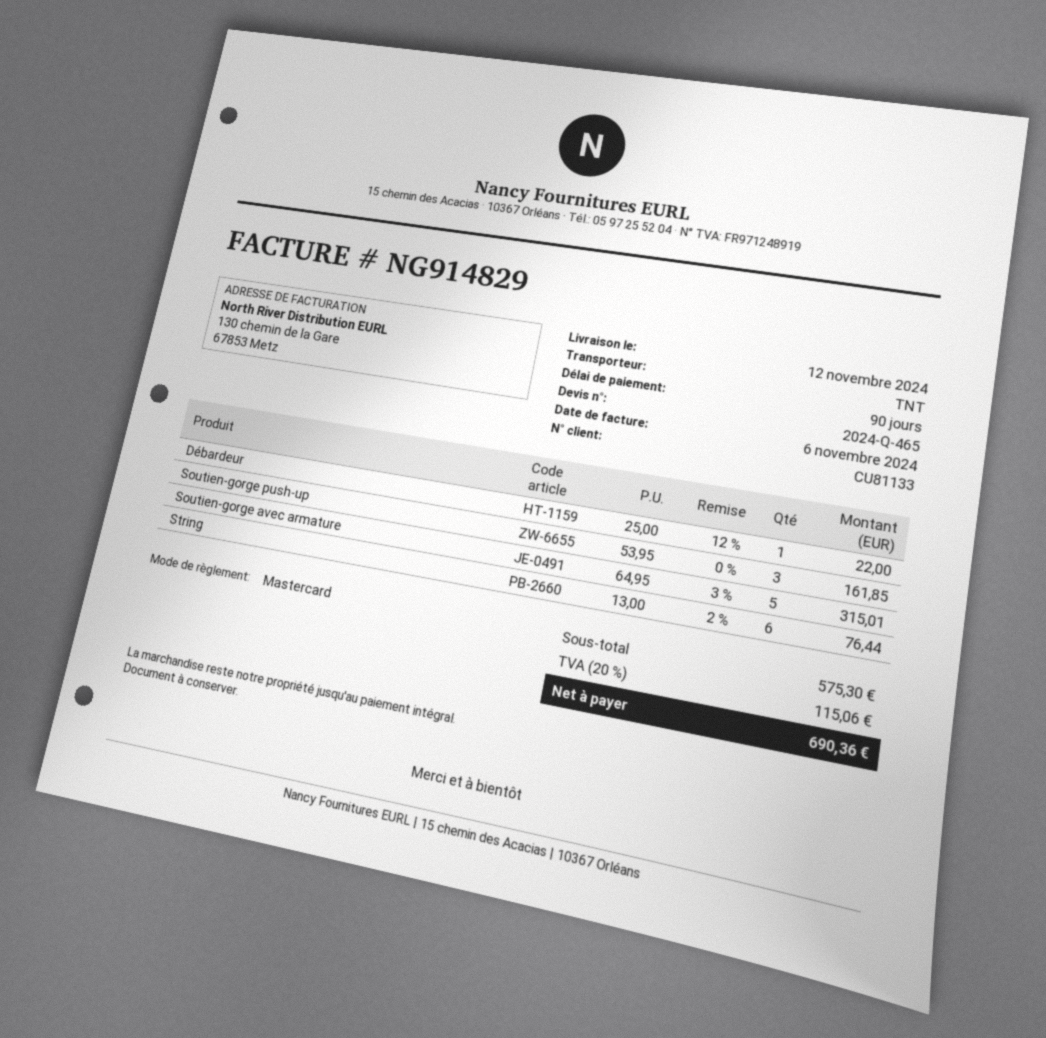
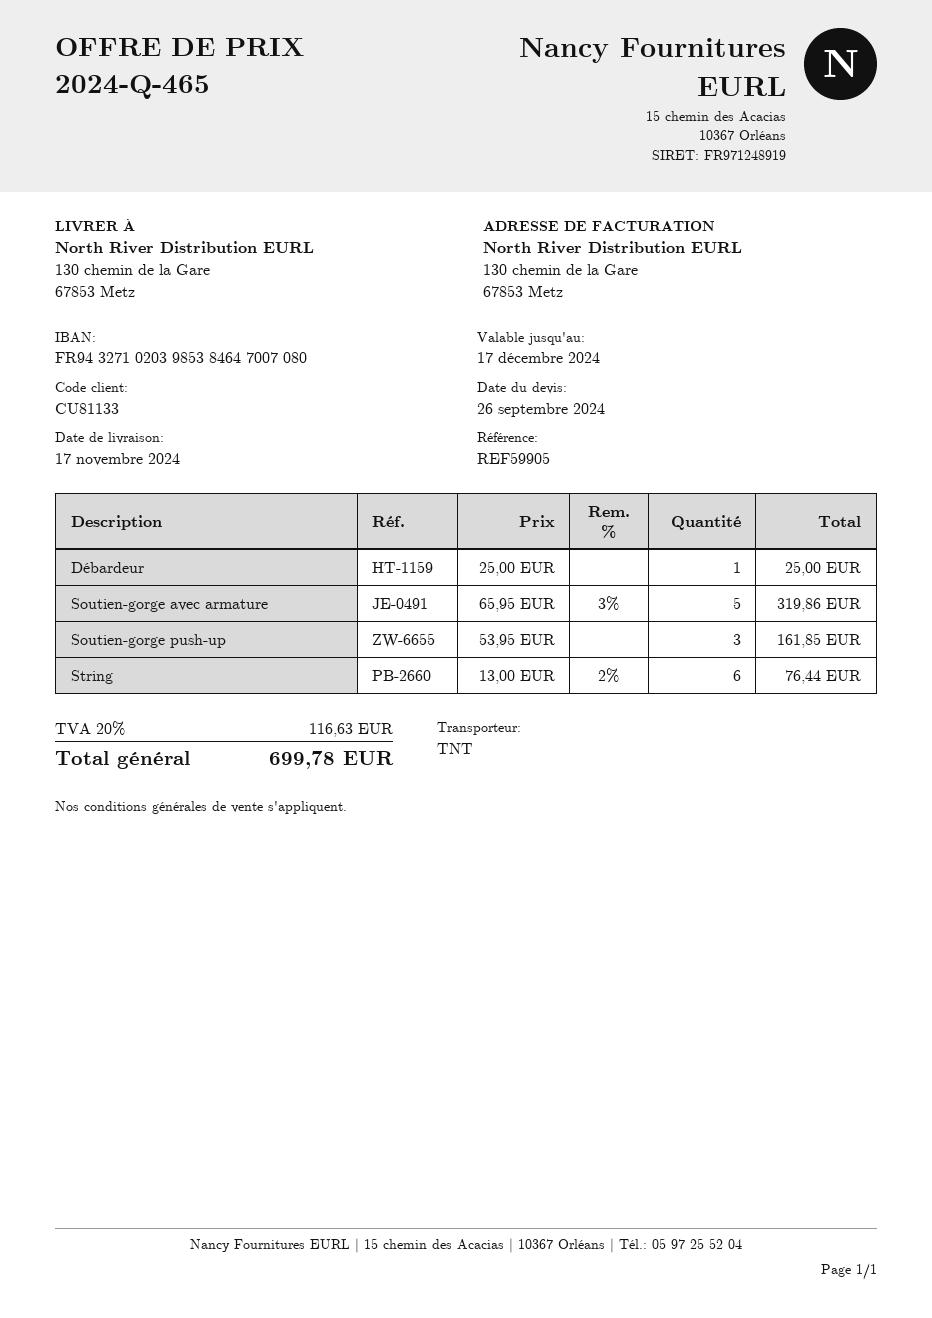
delivery date: 2024-11-12 -> 2024-11-17
Débardeur: 1 x 25.00 - 12% = 22.00 -> 1 x 25.00 = 25.00
Soutien-gorge avec armature: 5 x 64.95 - 3% = 315.01 -> 5 x 65.95 - 3% = 319.86
tax: 20% = 115.06 -> 20% = 116.63
total: 690.36 -> 699.78

